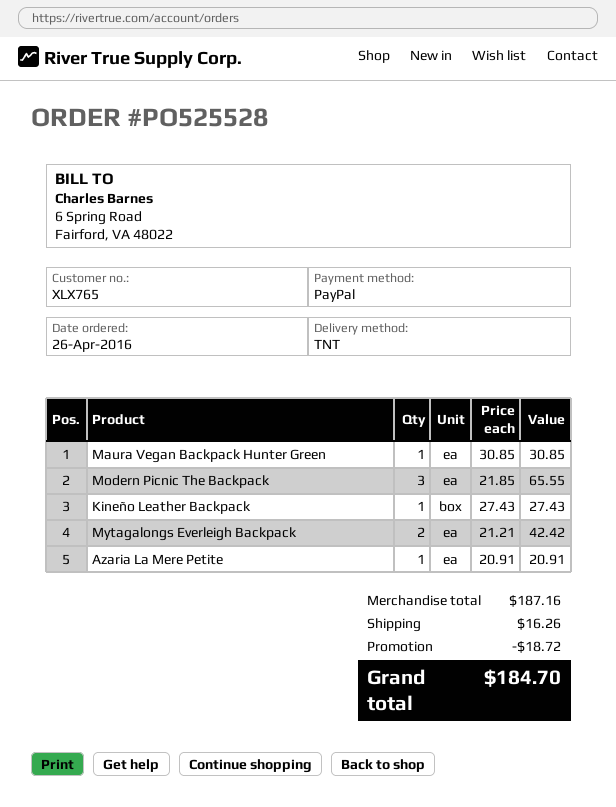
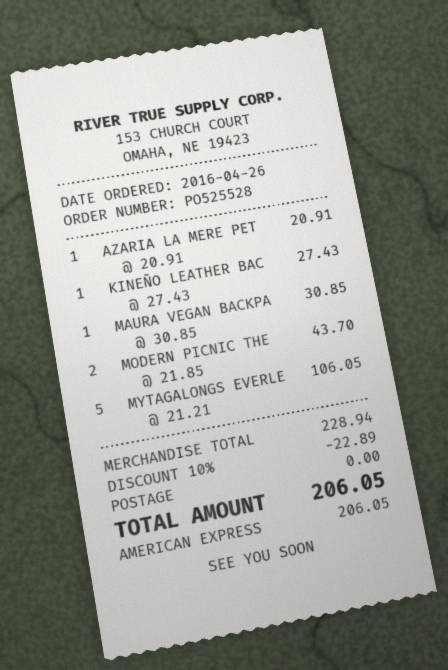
payment method: PayPal -> American Express
Modern Picnic The Backpack: 3 x 21.85 = 65.55 -> 2 x 21.85 = 43.70
Mytagalongs Everleigh Backpack: 2 x 21.21 = 42.42 -> 5 x 21.21 = 106.05
subtotal: 187.16 -> 228.94
discount: 18.72 -> 22.89
shipping: 16.26 -> 0.00
total: 184.70 -> 206.05

